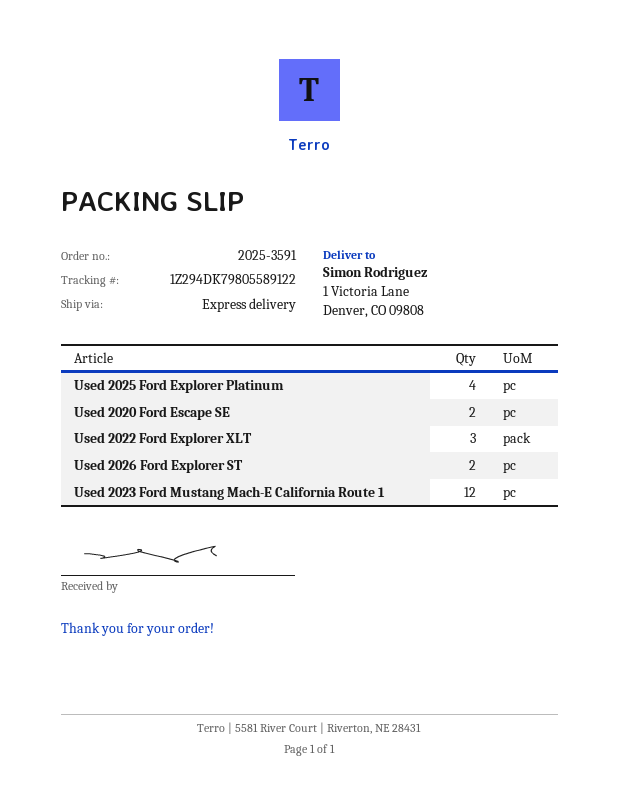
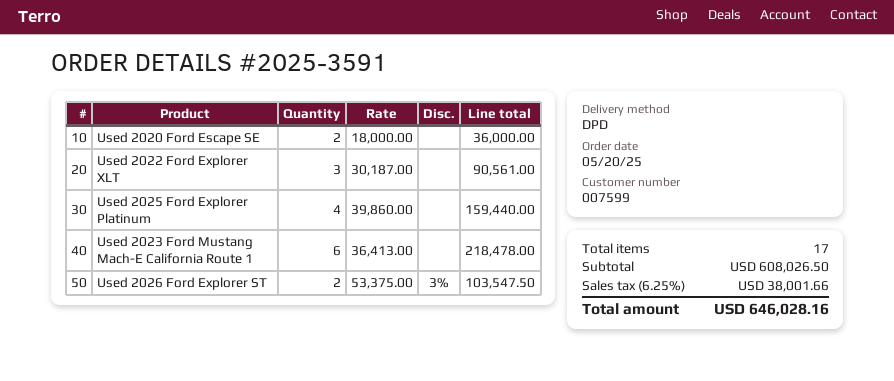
shipping method: express -> DPD
Used 2023 Ford Mustang Mach-E California Route 1: 12 -> 6

